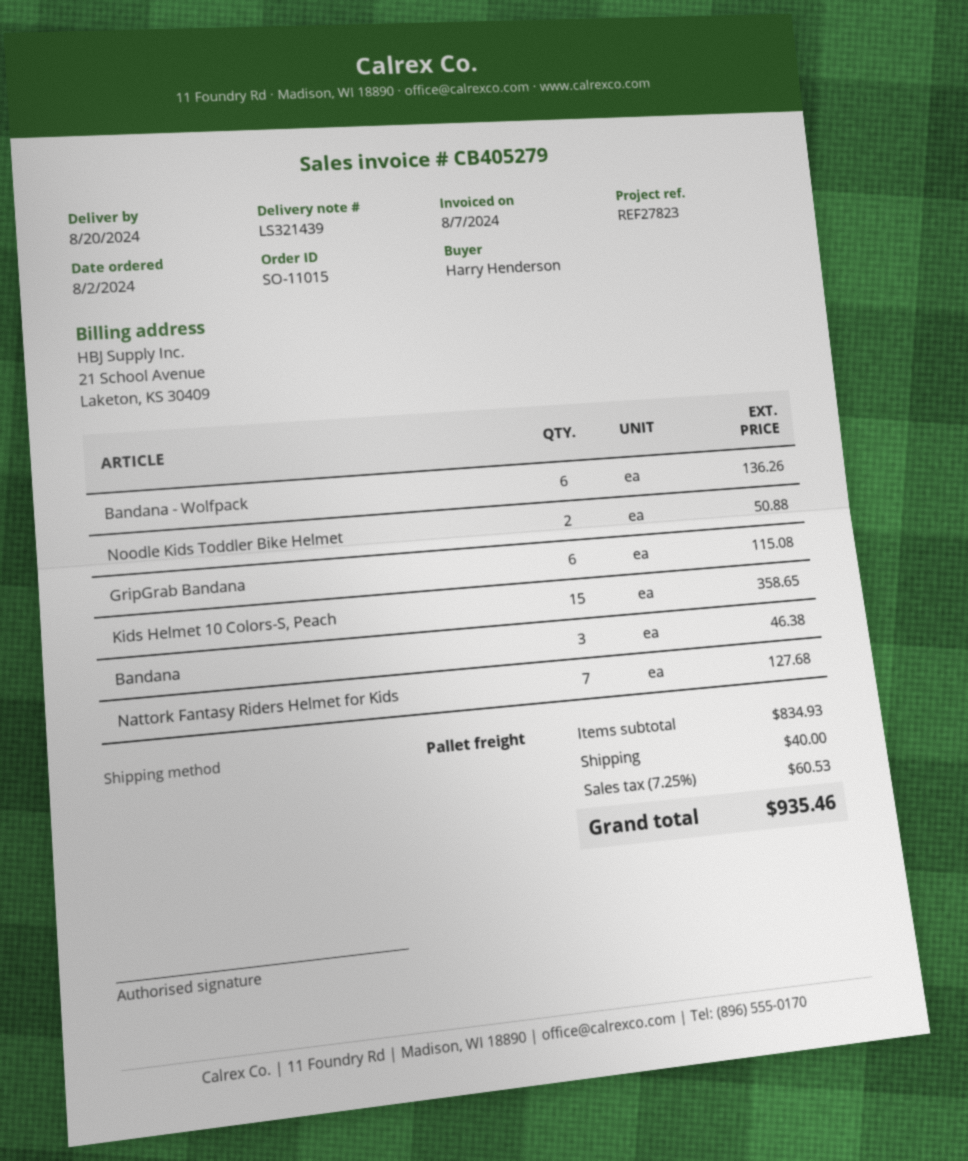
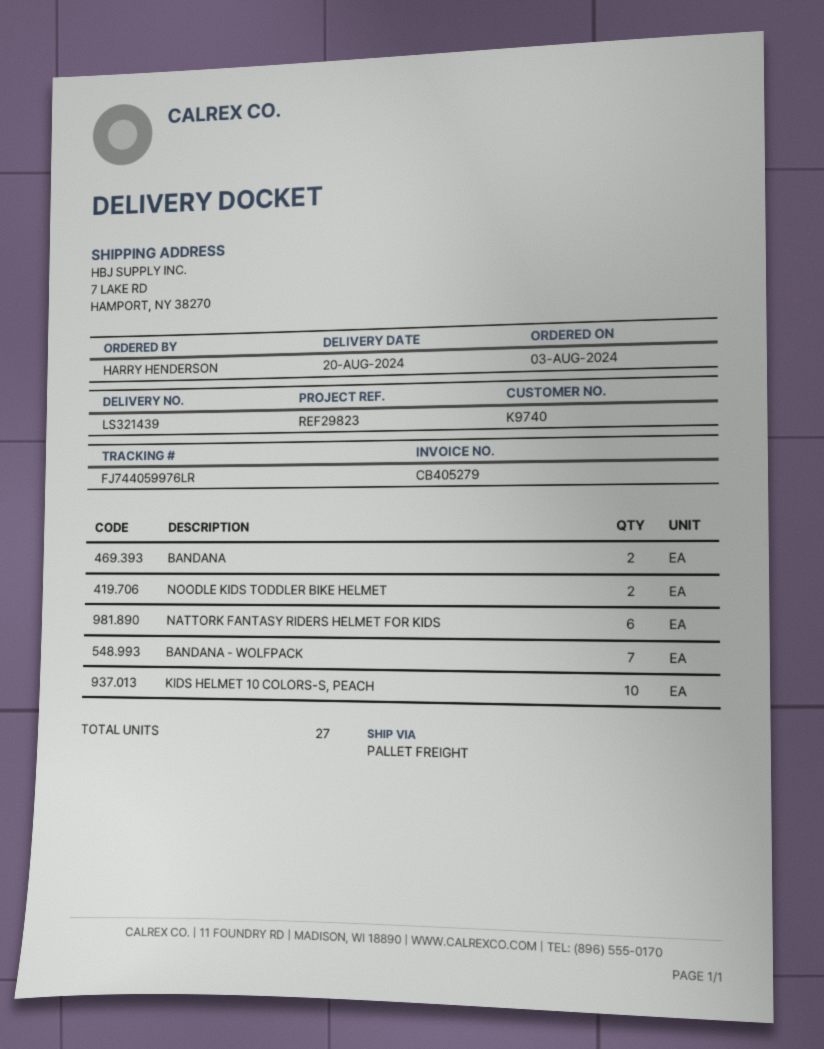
order date: 2024-08-02 -> 2024-08-03
reference: REF27823 -> REF29823
Bandana - Wolfpack: 6 -> 7
GripGrab Bandana: 6 -> none
Kids Helmet 10 Colors-S, Peach: 15 -> 10
Bandana: 3 -> 2
Nattork Fantasy Riders Helmet for Kids: 7 -> 6

